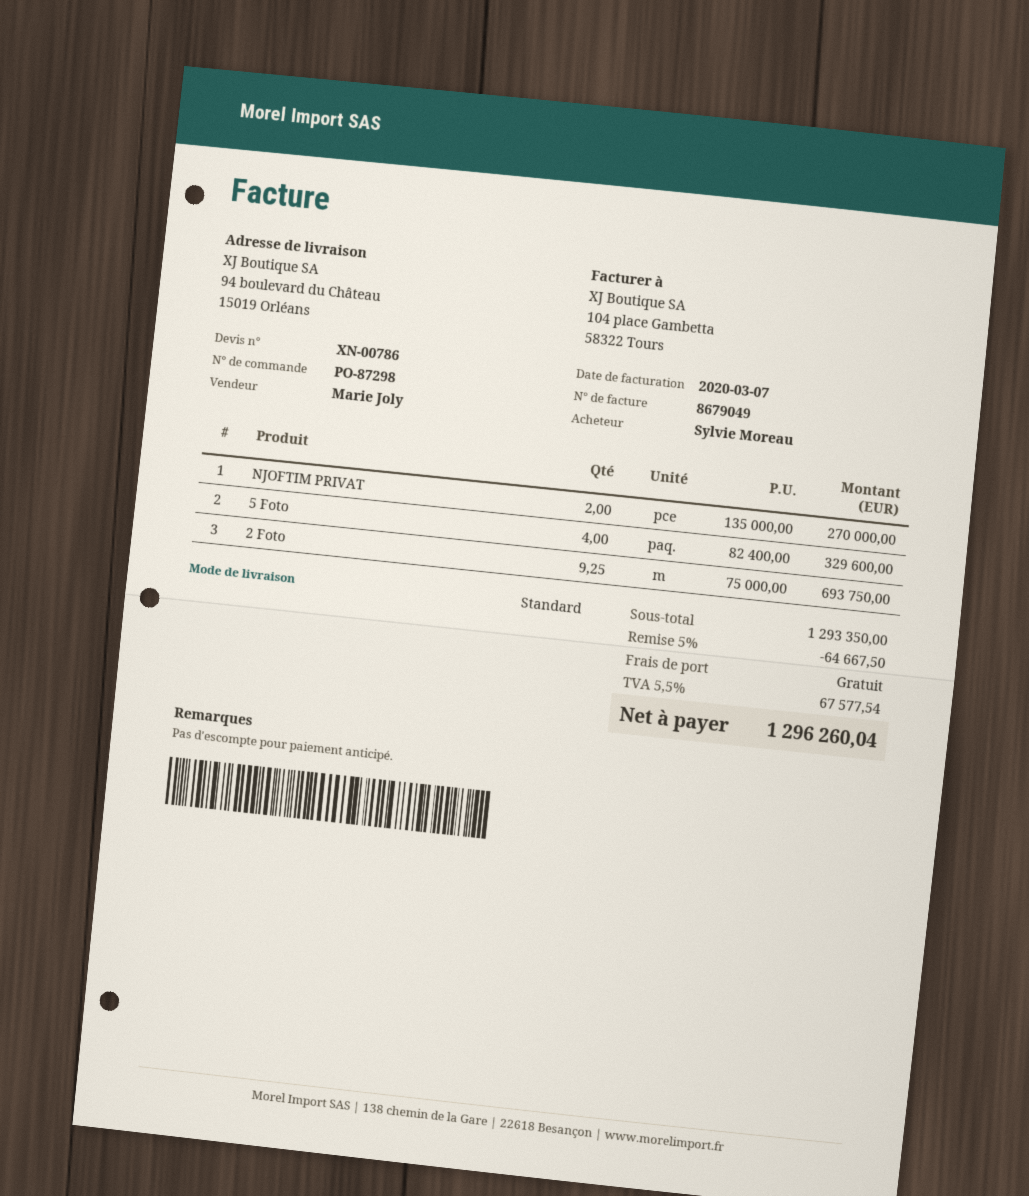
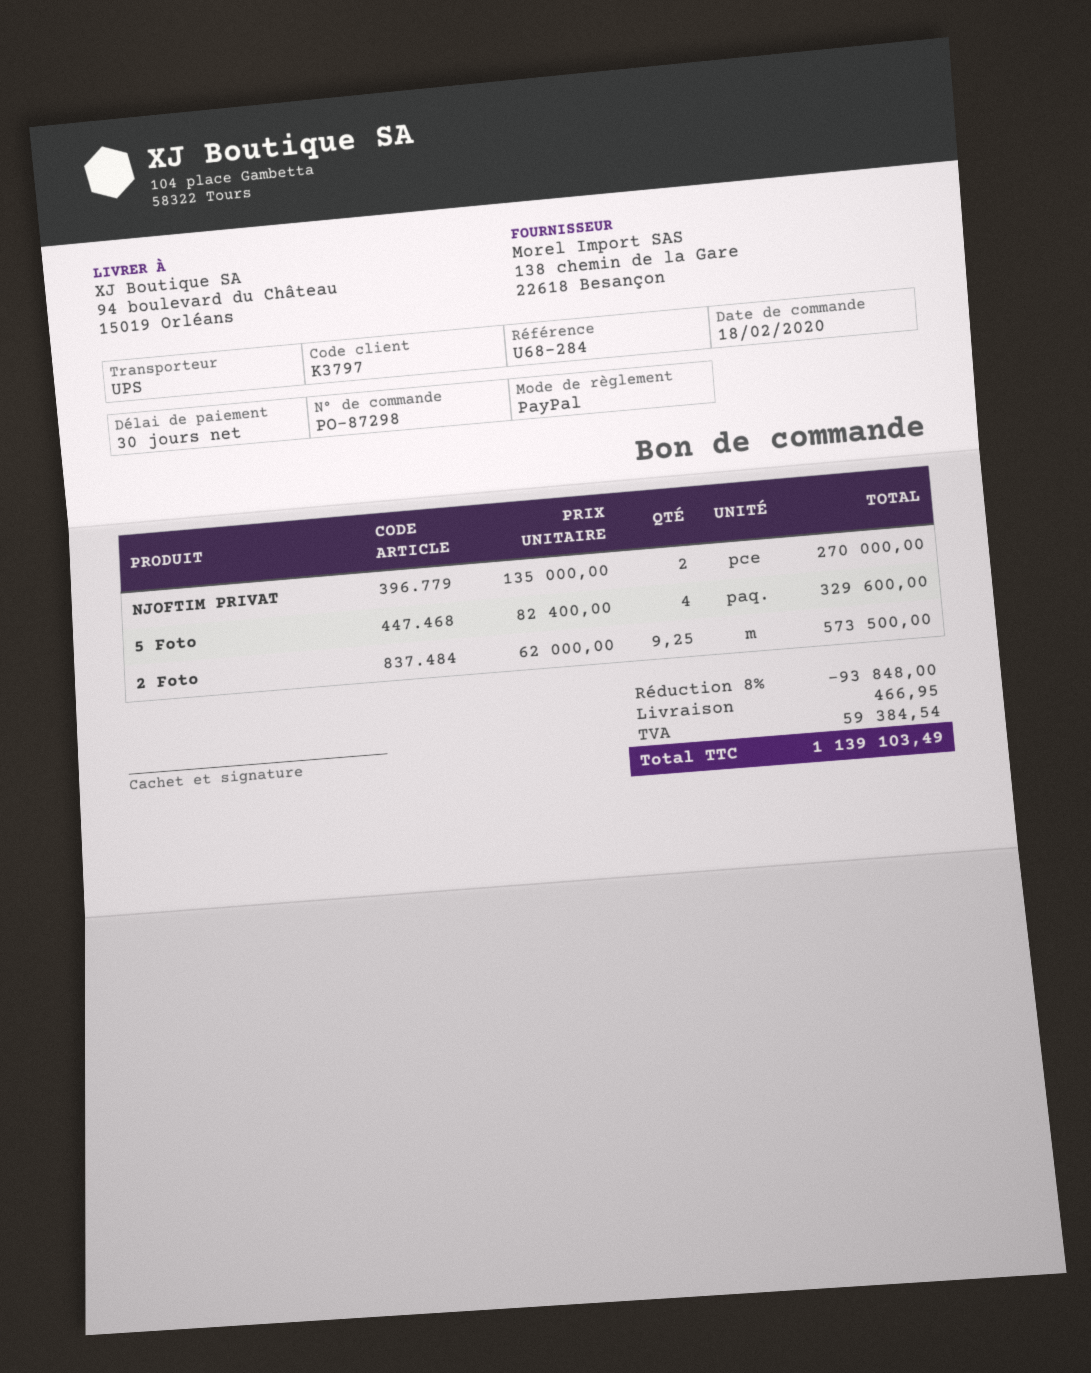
shipping method: standard -> UPS
2 Foto: 9.25 x 75000.00 = 693750.00 -> 9.25 x 62000.00 = 573500.00
discount: 5% = 64667.50 -> 8% = 93848.00
shipping: 0.00 -> 466.95
tax: 67577.54 -> 59384.54
total: 1296260.04 -> 1139103.49

